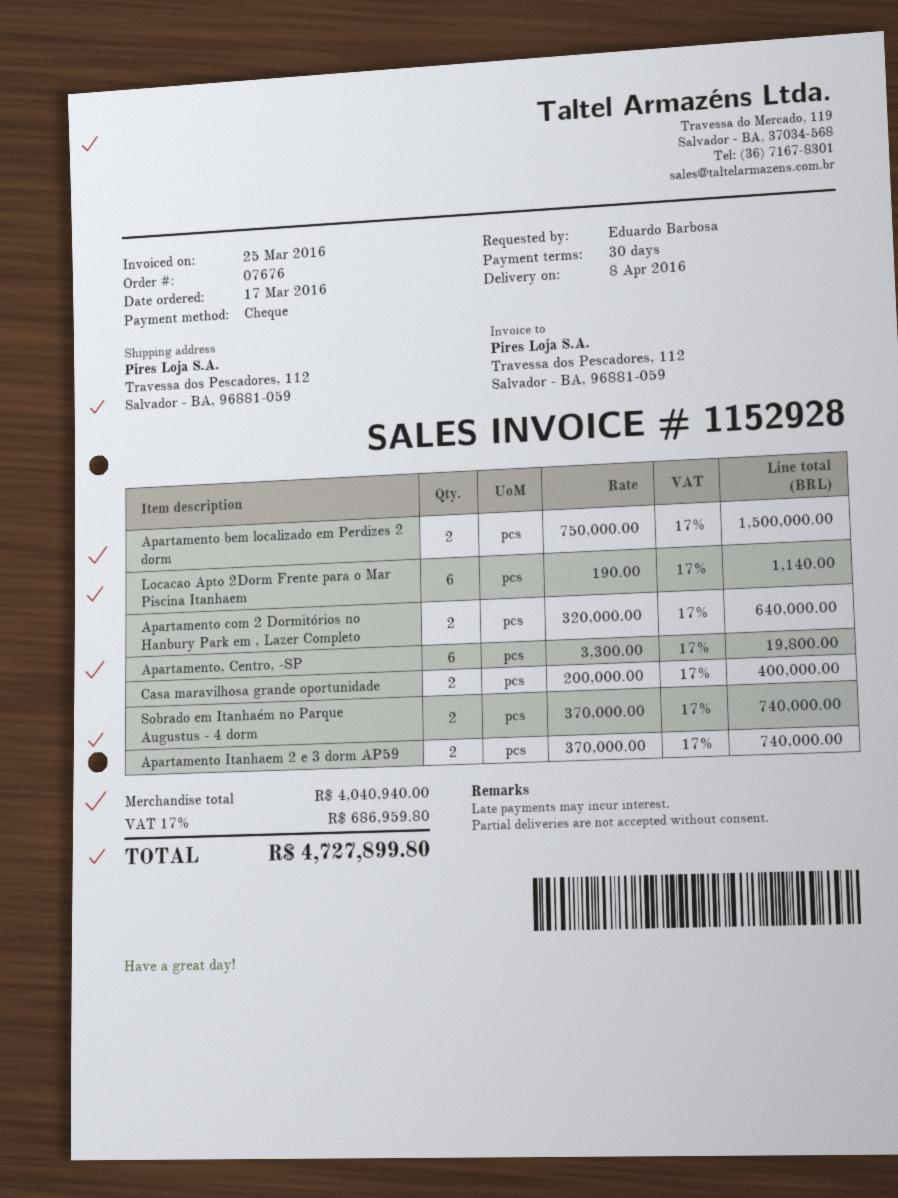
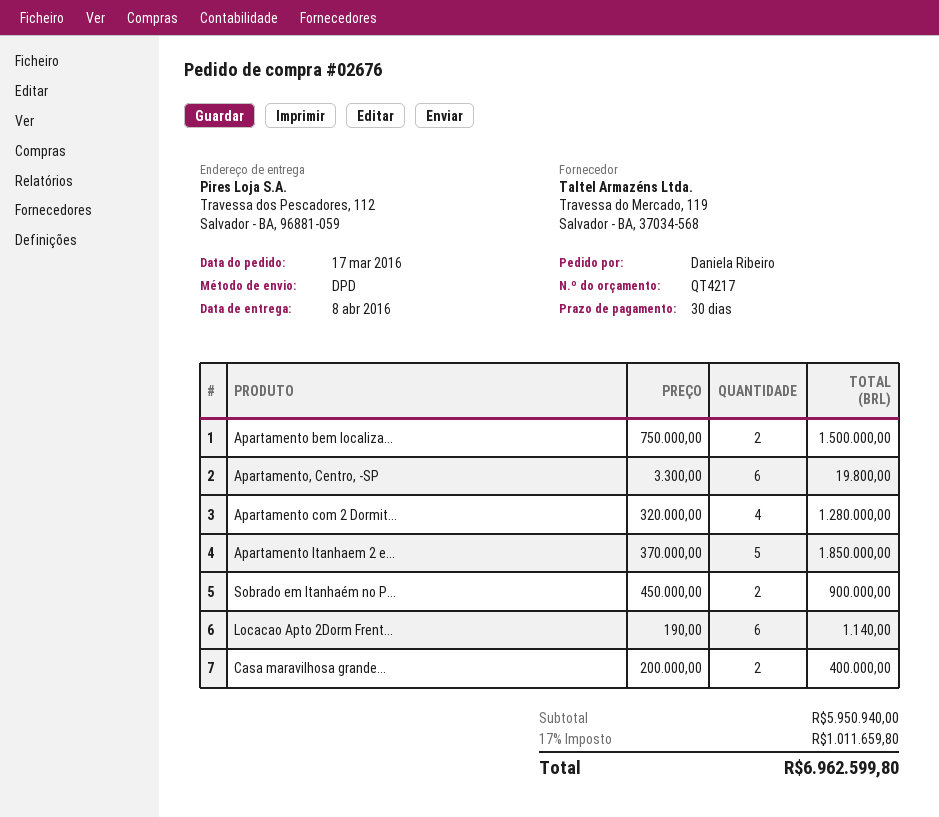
order number: 07676 -> 02676
ordered by: Eduardo Barbosa -> Daniela Ribeiro
Apartamento com 2 Dormitórios no Hanbury Park em , Lazer Completo: 2 x 320000.00 = 640000.00 -> 4 x 320000.00 = 1280000.00
Sobrado em Itanhaém no Parque Augustus - 4 dorm: 2 x 370000.00 = 740000.00 -> 2 x 450000.00 = 900000.00
Apartamento Itanhaem 2 e 3 dorm AP59: 2 x 370000.00 = 740000.00 -> 5 x 370000.00 = 1850000.00
subtotal: 4040940.00 -> 5950940.00
tax: 17% = 686959.80 -> 17% = 1011659.80
total: 4727899.80 -> 6962599.80

